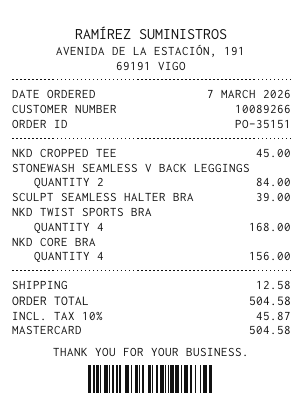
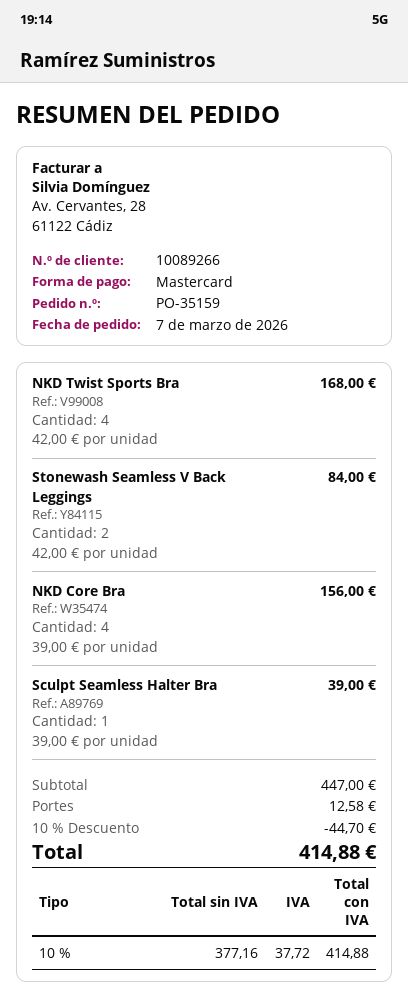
order number: PO-35151 -> PO-35159
NKD CROPPED TEE: 1 for 45.00 -> none
discount: none -> 10% = 44.70
tax: 10% = 45.87 -> 10% = 37.72
total: 504.58 -> 414.88

